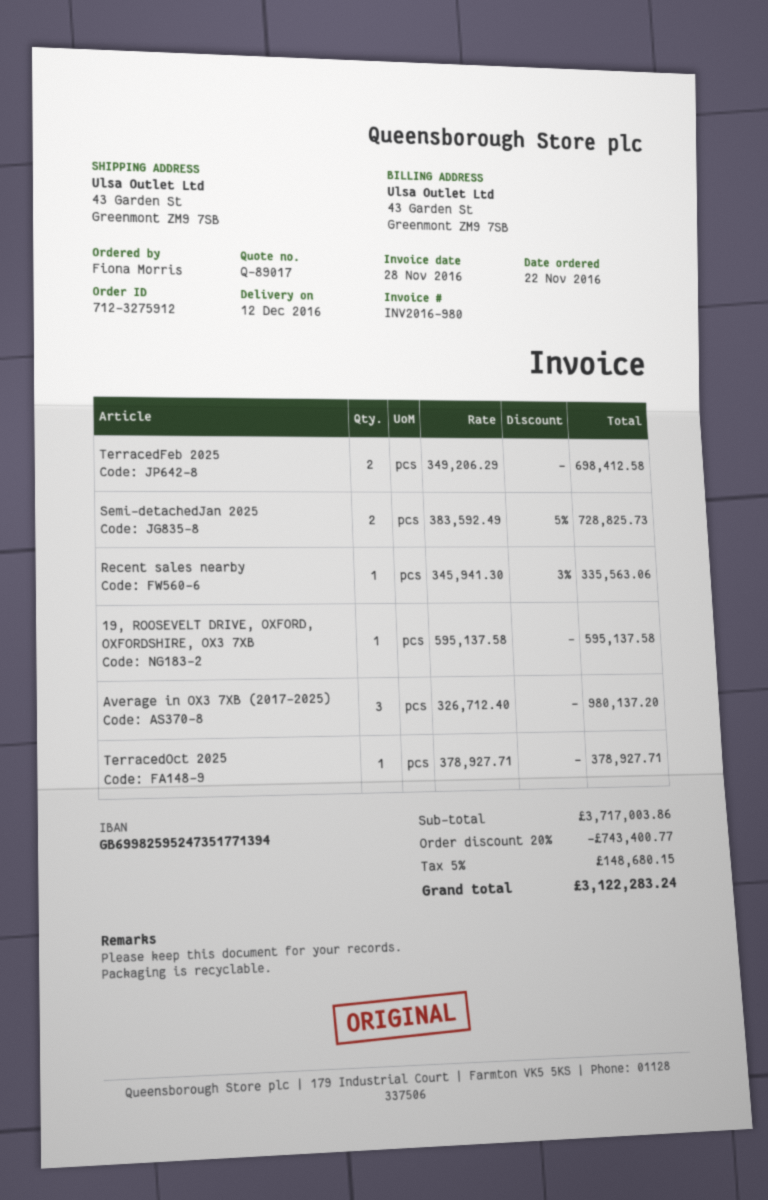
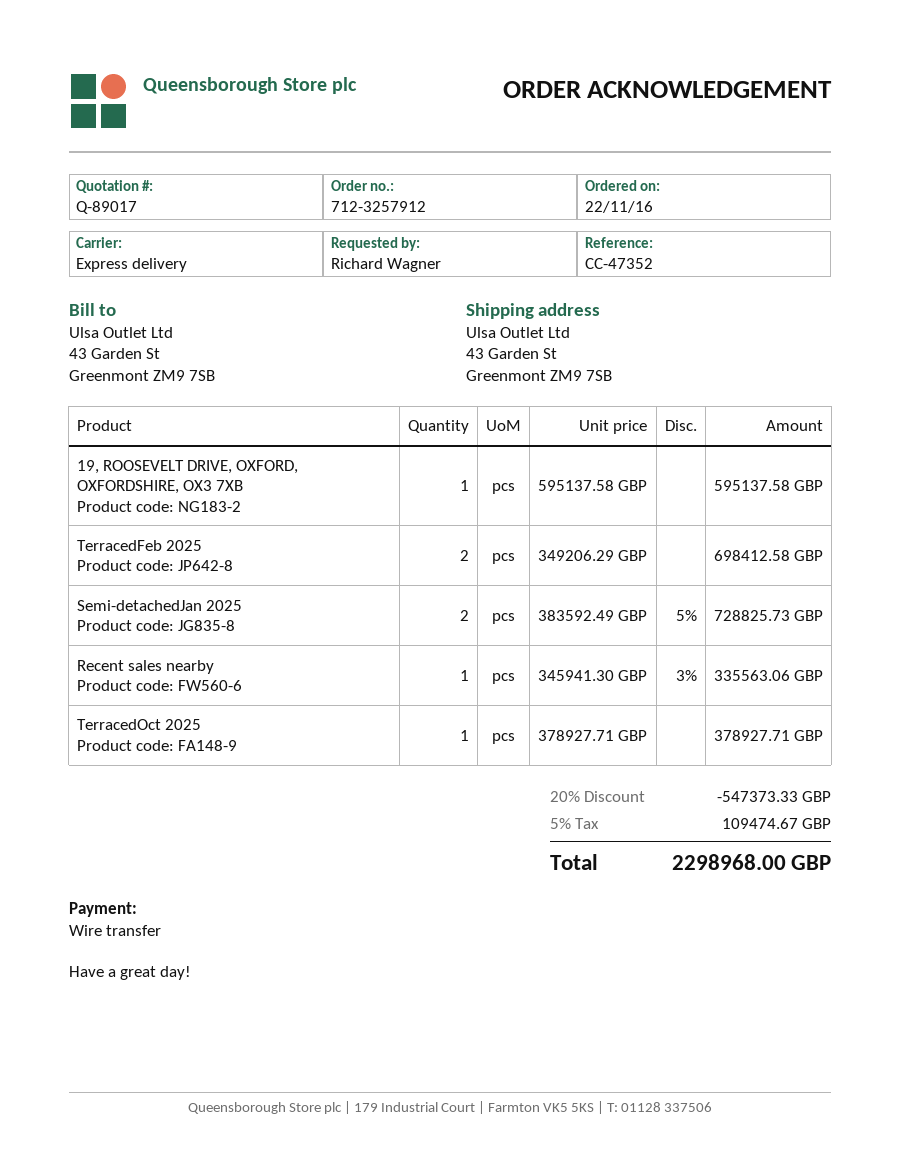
order number: 712-3275912 -> 712-3257912
ordered by: Fiona Morris -> Richard Wagner
Average in OX3 7XB (2017–2025): 3 x 326712.40 = 980137.20 -> none
discount: 20% = 743400.77 -> 20% = 547373.33
tax: 5% = 148680.15 -> 5% = 109474.67
total: 3122283.24 -> 2298968.00

